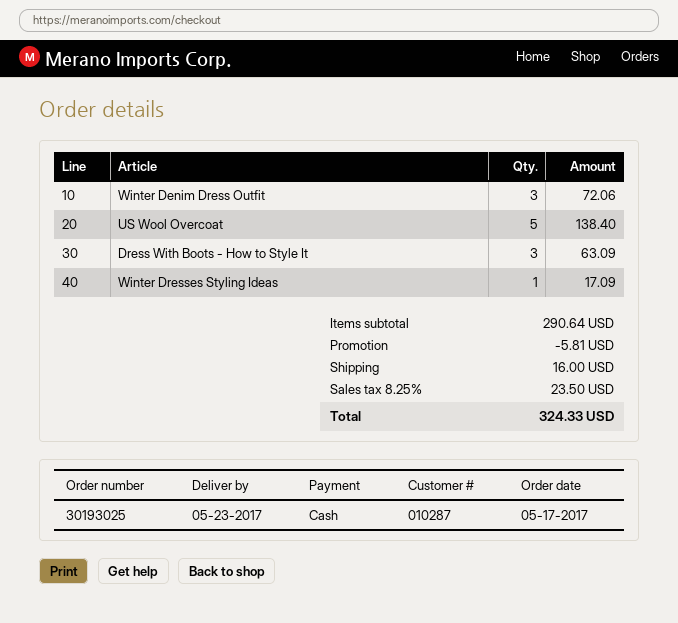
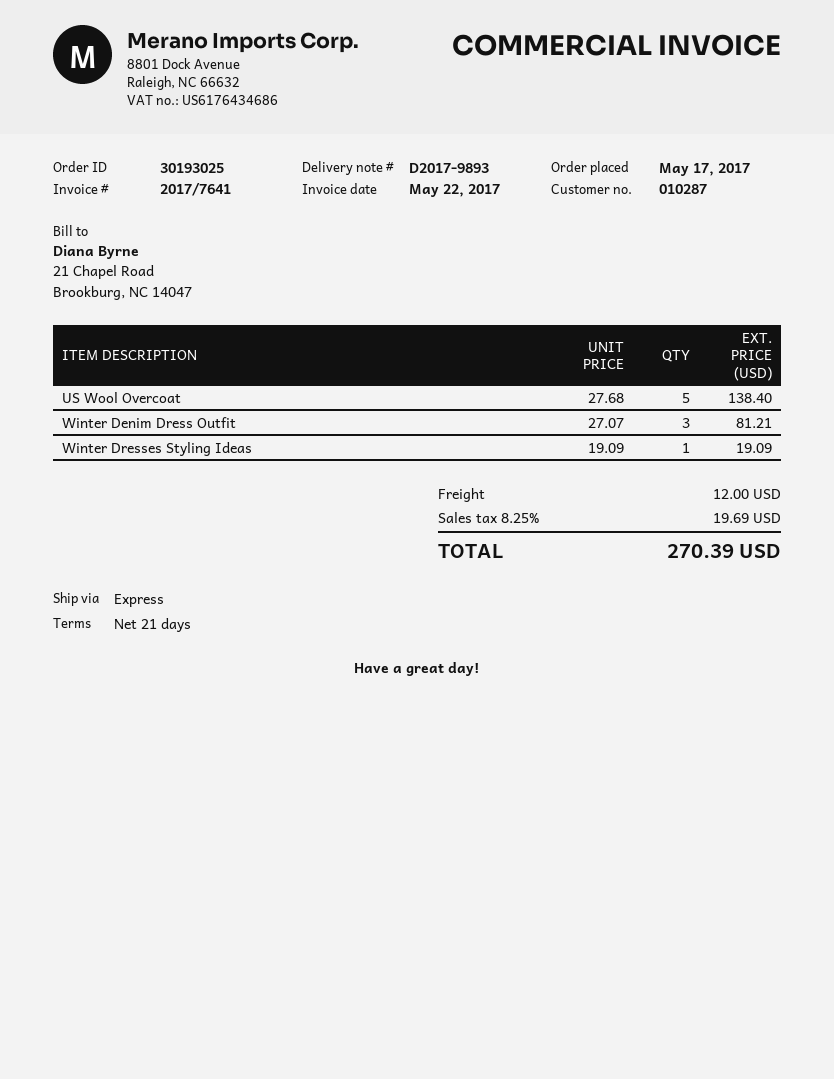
Winter Denim Dress Outfit: 3 for 72.06 -> 3 for 81.21
Dress With Boots - How to Style It: 3 for 63.09 -> none
Winter Dresses Styling Ideas: 1 for 17.09 -> 1 for 19.09
discount: 5.81 -> none
shipping: 16.00 -> 12.00
tax: 8.25% = 23.50 -> 8.25% = 19.69
total: 324.33 -> 270.39

